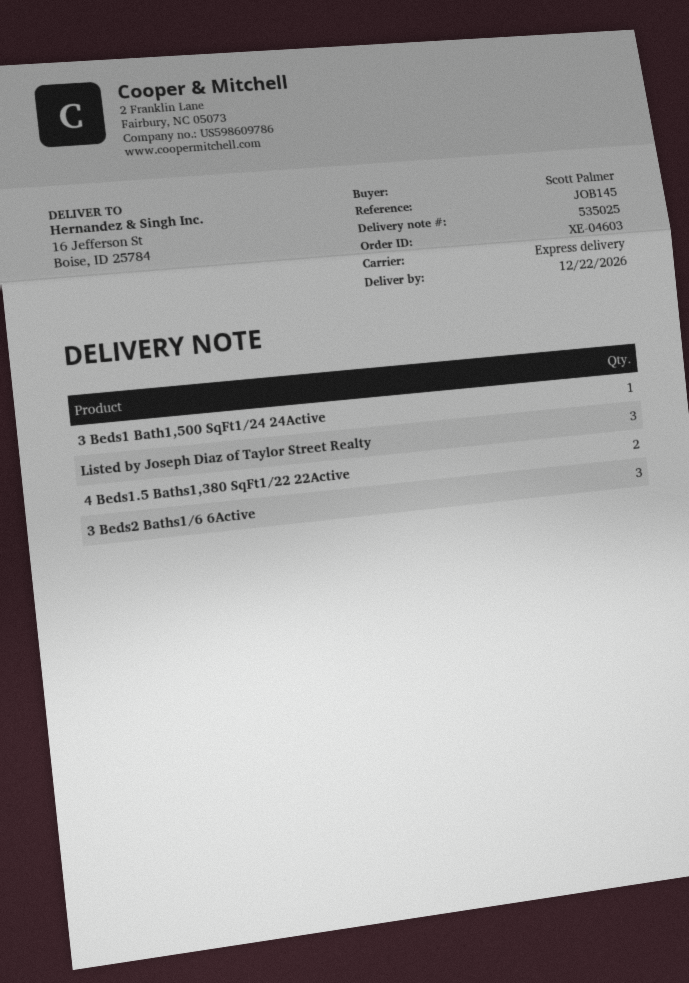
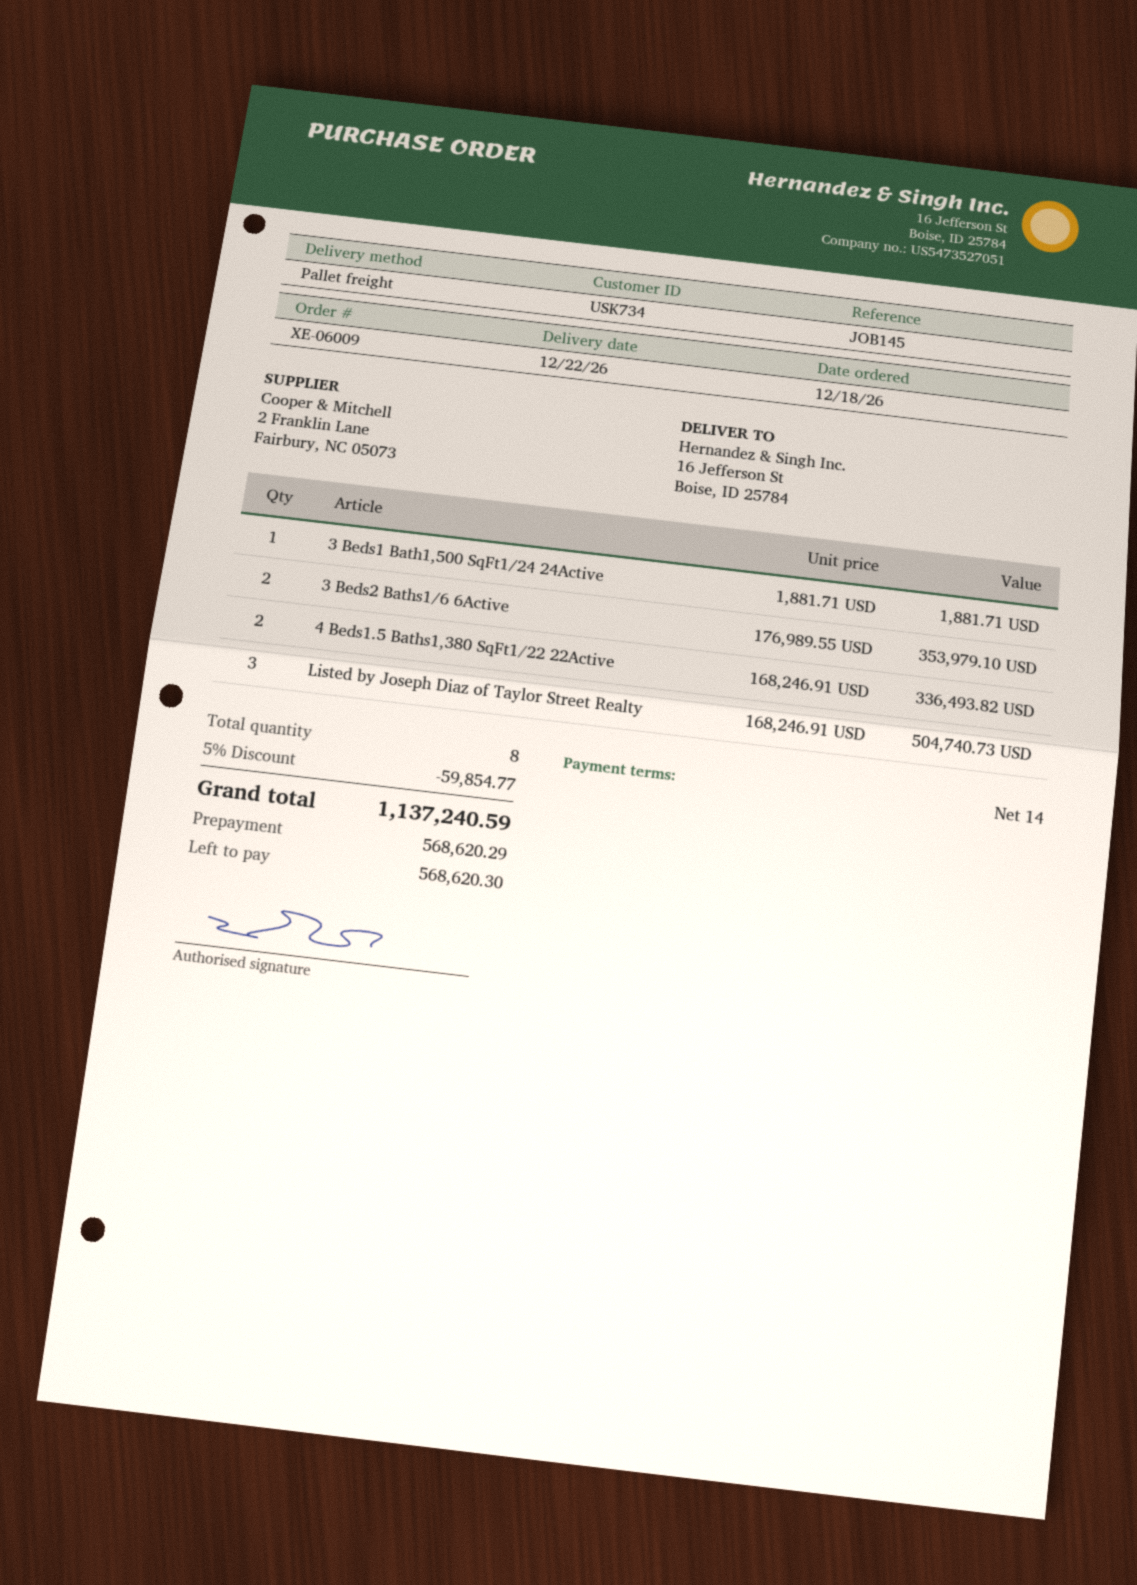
order number: XE-04603 -> XE-06009
shipping method: express -> pallet freight
3 Beds2 Baths1/6 6Active: 3 -> 2

